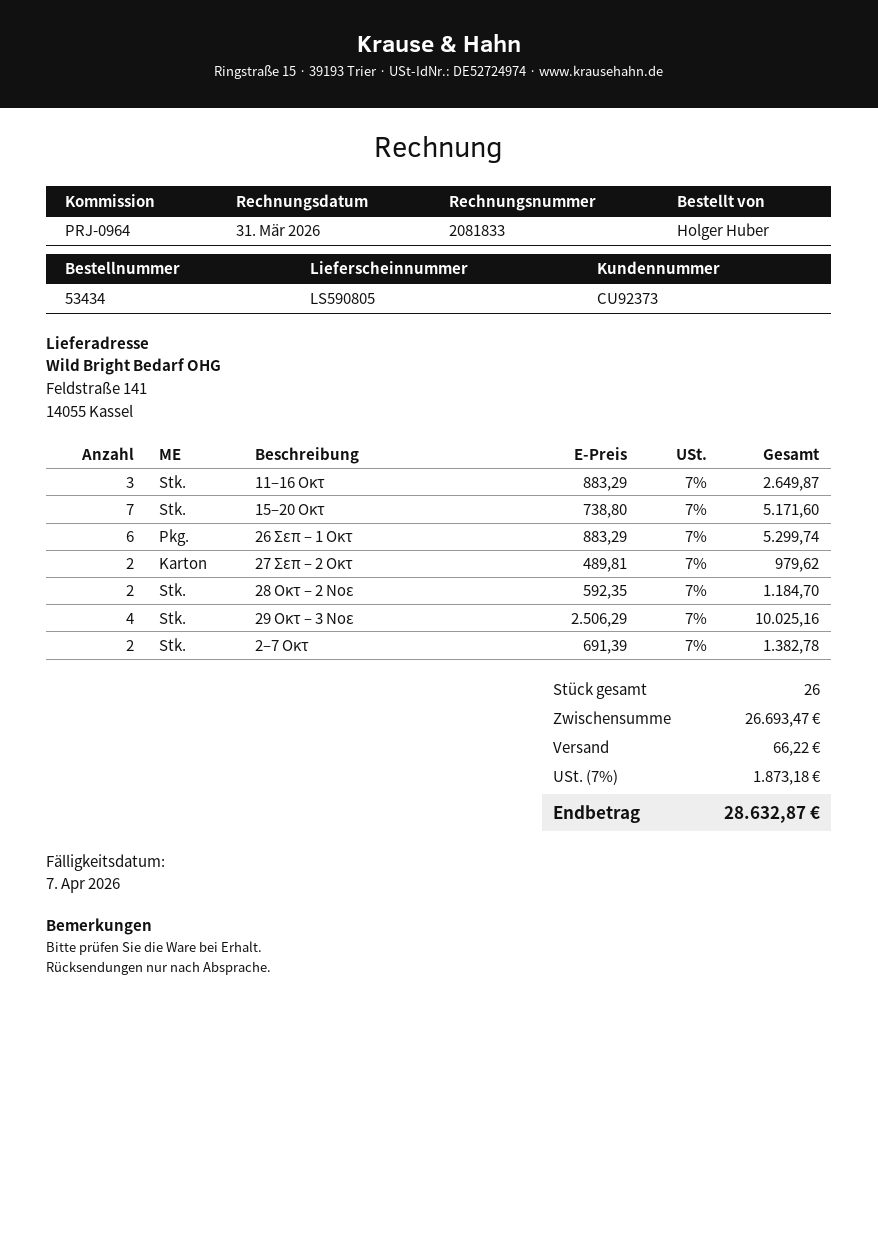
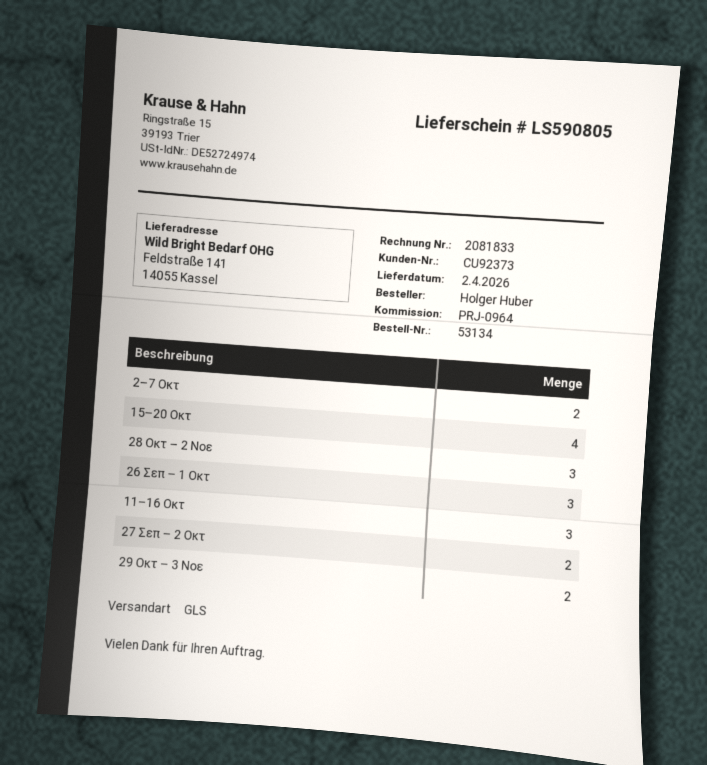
order number: 53434 -> 53134
15–20 Οκτ: 7 -> 4
26 Σεπ – 1 Οκτ: 6 -> 3
28 Οκτ – 2 Νοε: 2 -> 3
29 Οκτ – 3 Νοε: 4 -> 2

